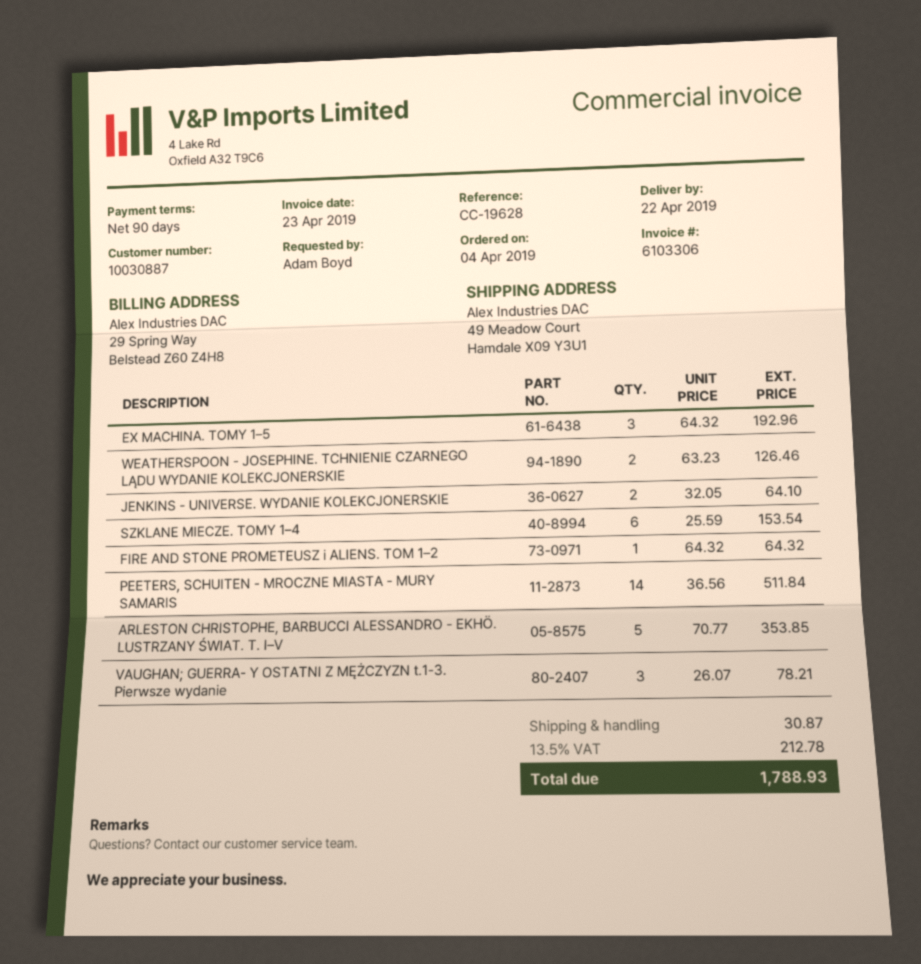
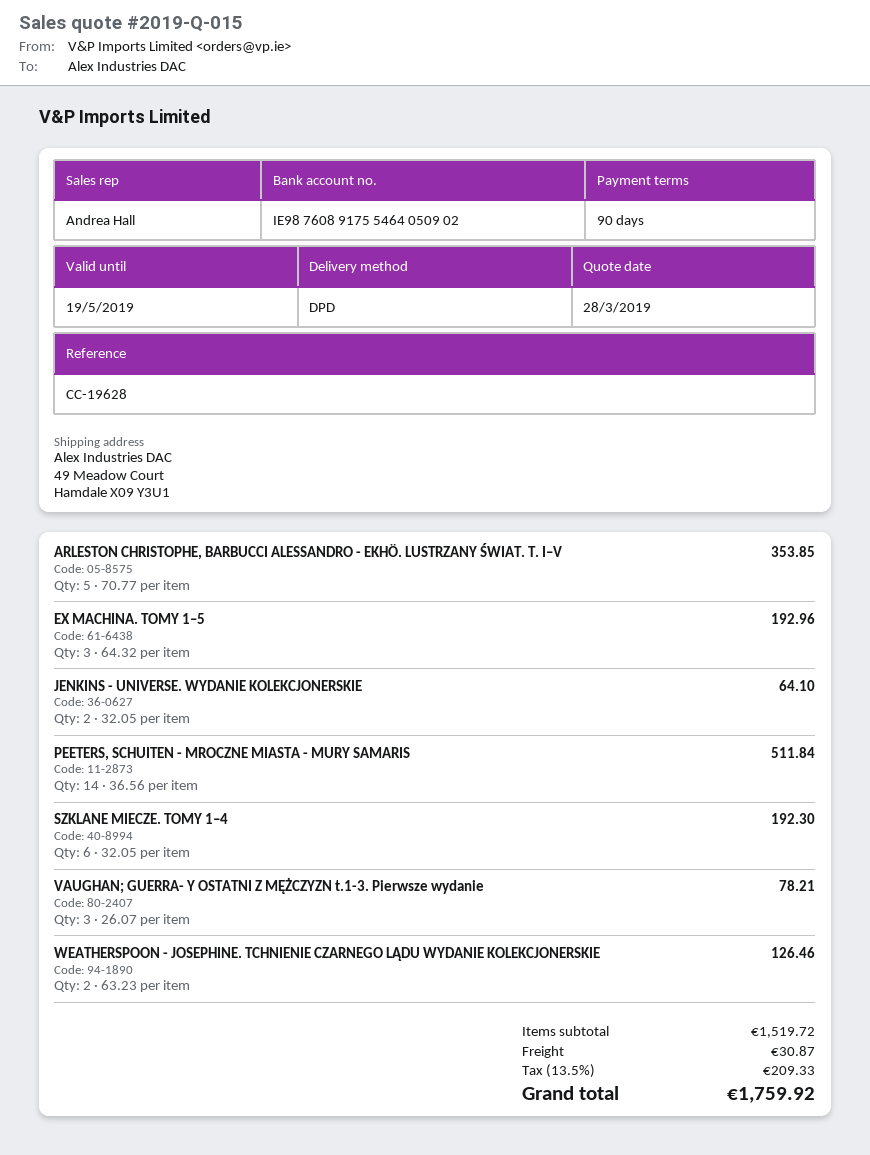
SZKLANE MIECZE. TOMY 1–4: 6 x 25.59 = 153.54 -> 6 x 32.05 = 192.30
FIRE AND STONE PROMETEUSZ i ALIENS. TOM 1–2: 1 x 64.32 = 64.32 -> none
tax: 13.5% = 212.78 -> 13.5% = 209.33
total: 1788.93 -> 1759.92

